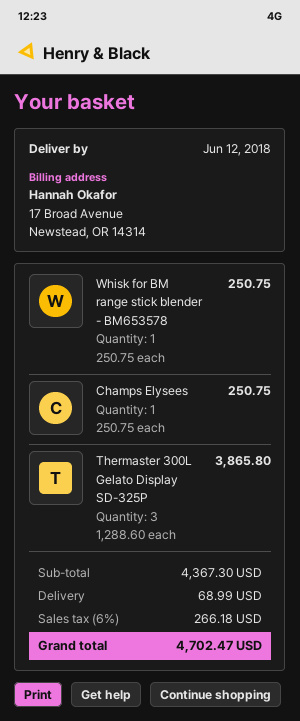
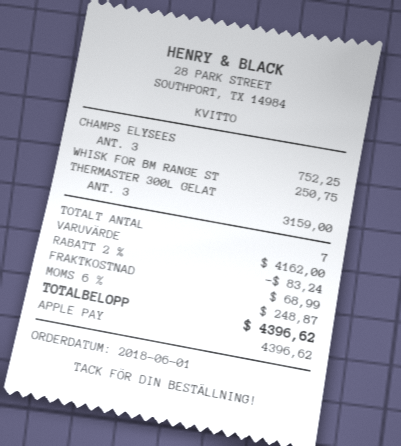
Champs Elysees: 1 for 250.75 -> 3 for 752.25
Thermaster 300L Gelato Display SD-325P: 3 for 3865.80 -> 3 for 3159.00
subtotal: 4367.30 -> 4162.00
discount: none -> 2% = 83.24
tax: 6% = 266.18 -> 6% = 248.87
total: 4702.47 -> 4396.62

